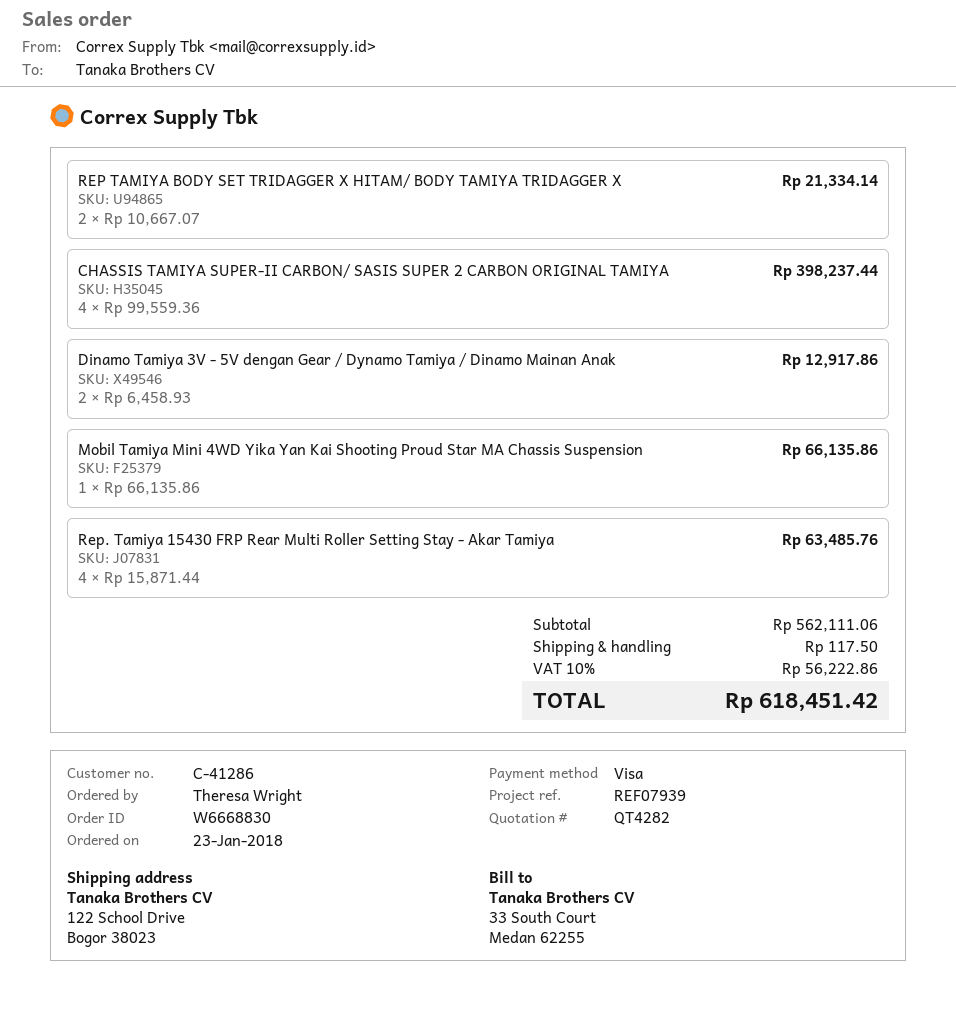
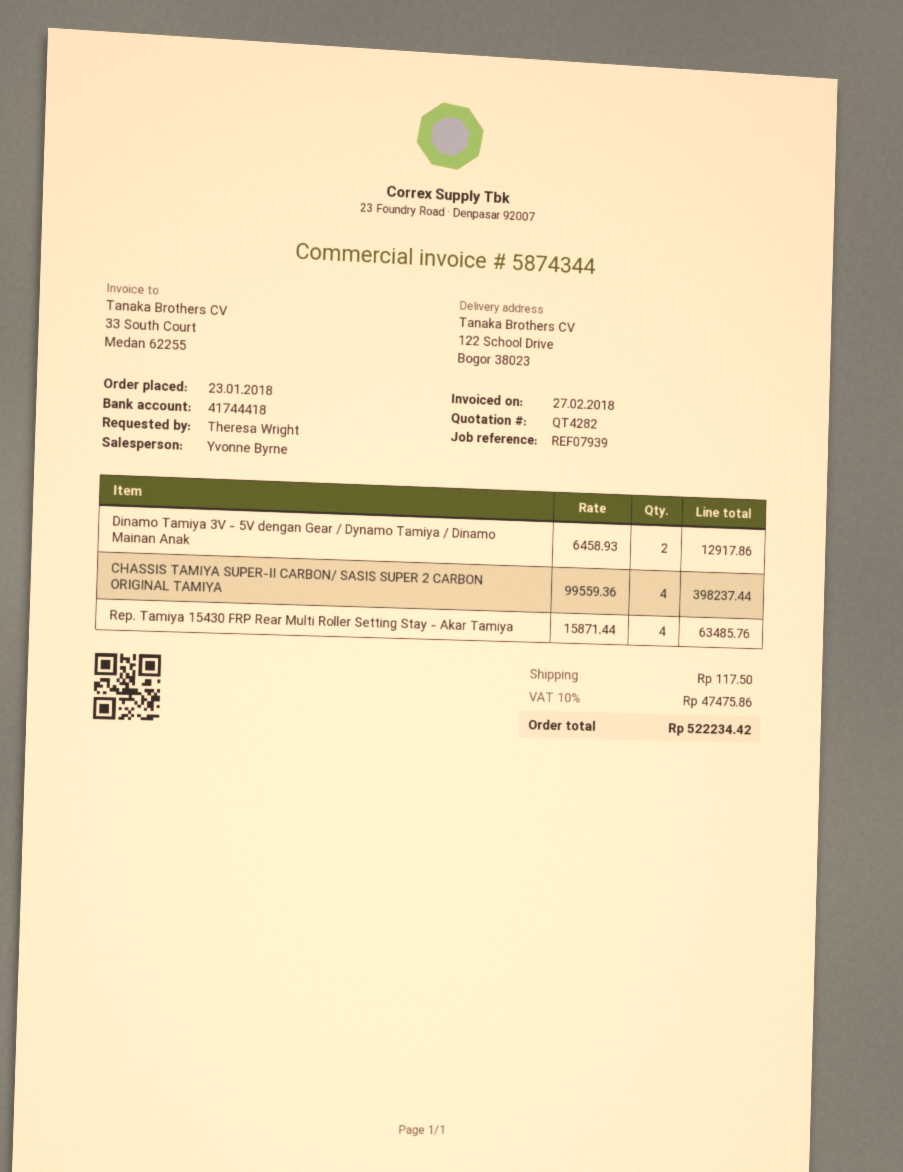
REP TAMIYA BODY SET TRIDAGGER X HITAM/ BODY TAMIYA TRIDAGGER X: 2 x 10667.07 = 21334.14 -> none
Mobil Tamiya Mini 4WD Yika Yan Kai Shooting Proud Star MA Chassis Suspension: 1 x 66135.86 = 66135.86 -> none
tax: 10% = 56222.86 -> 10% = 47475.86
total: 618451.42 -> 522234.42

